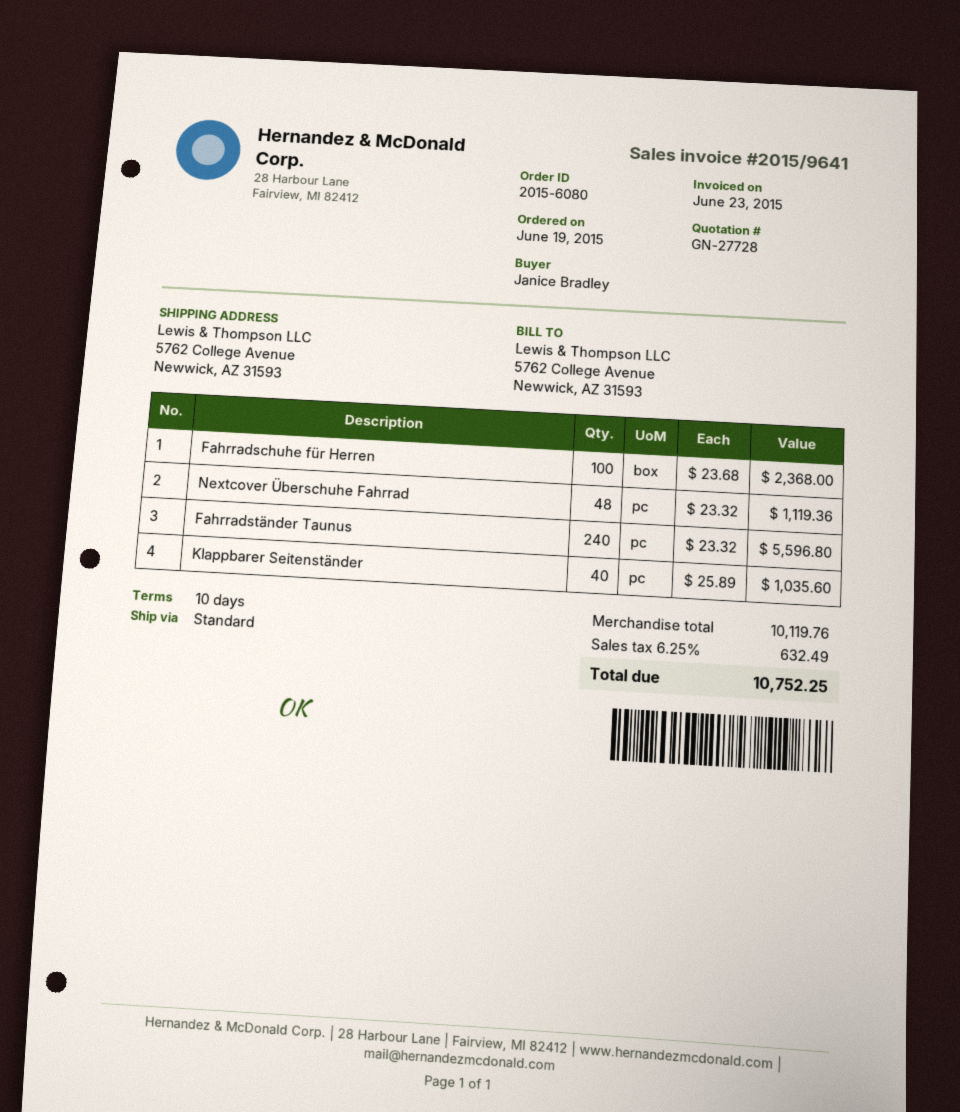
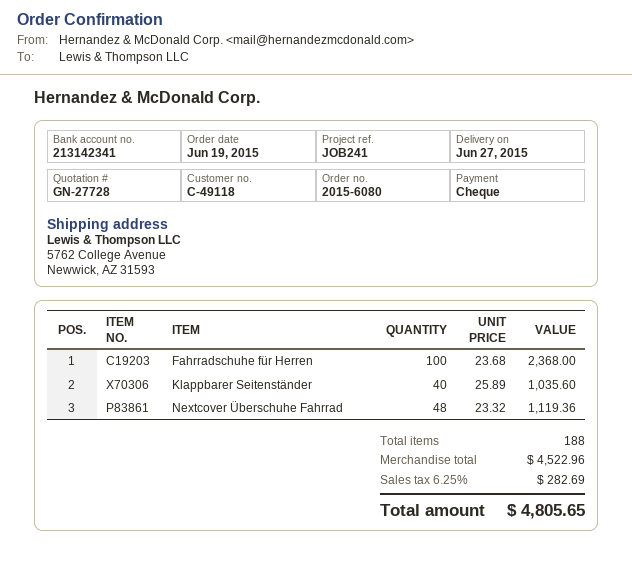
Fahrradständer Taunus: 240 x 23.32 = 5596.80 -> none
subtotal: 10119.76 -> 4522.96
tax: 6.25% = 632.49 -> 6.25% = 282.69
total: 10752.25 -> 4805.65

